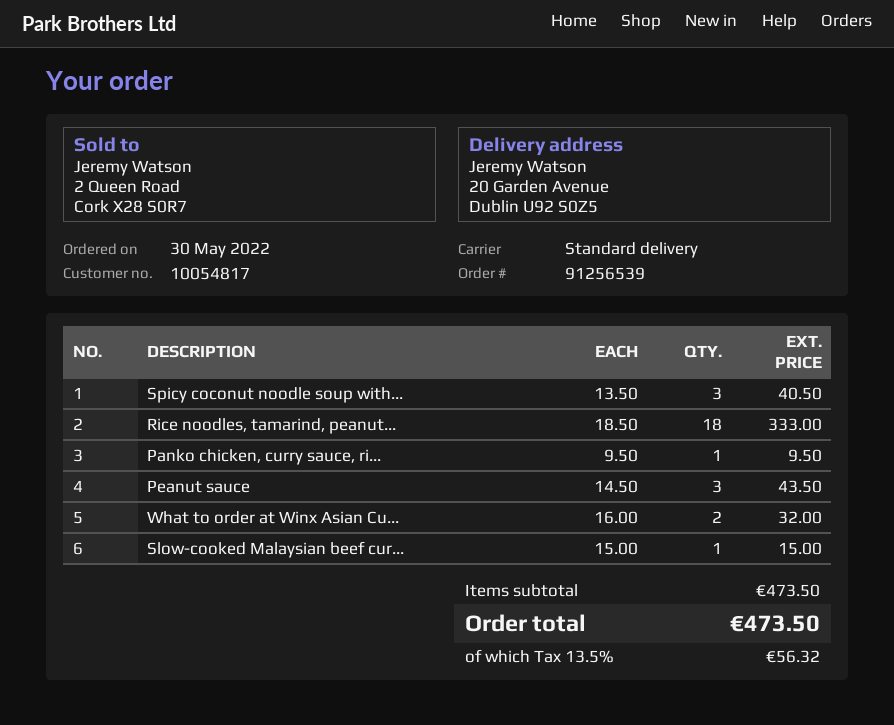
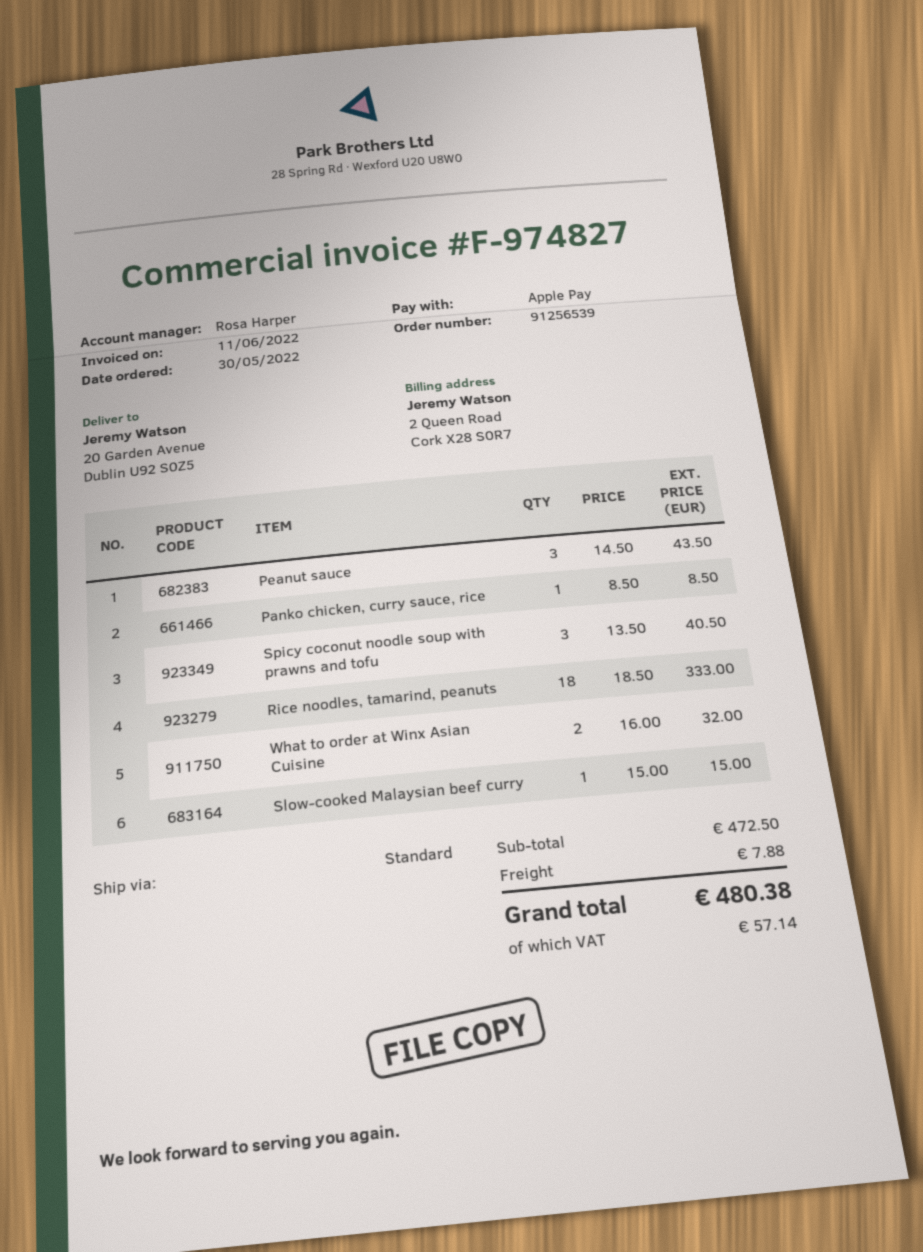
Panko chicken, curry sauce, ri...: 1 x 9.50 = 9.50 -> 1 x 8.50 = 8.50
subtotal: 473.50 -> 472.50
shipping: none -> 7.88
tax: 56.32 -> 57.14
total: 473.50 -> 480.38

